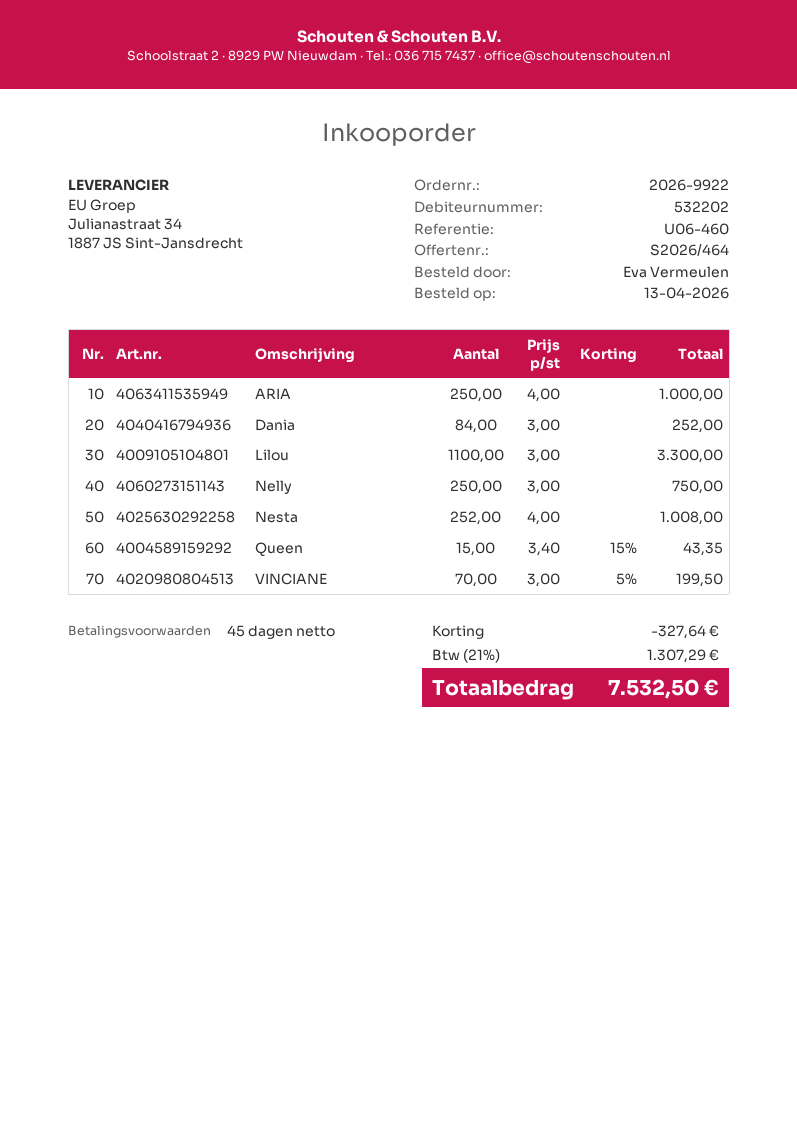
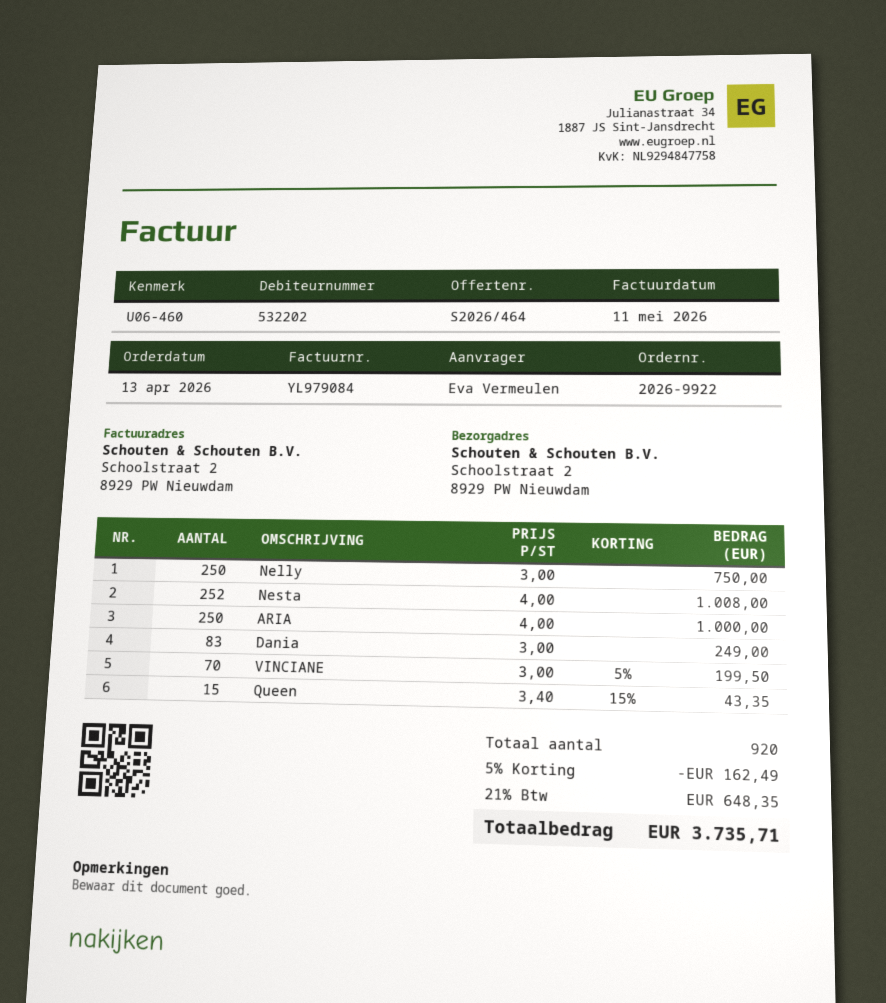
Dania: 84 x 3.00 = 252.00 -> 83 x 3.00 = 249.00
Lilou: 1100 x 3.00 = 3300.00 -> none
discount: 327.64 -> 162.49
tax: 21% = 1307.29 -> 21% = 648.35
total: 7532.50 -> 3735.71

